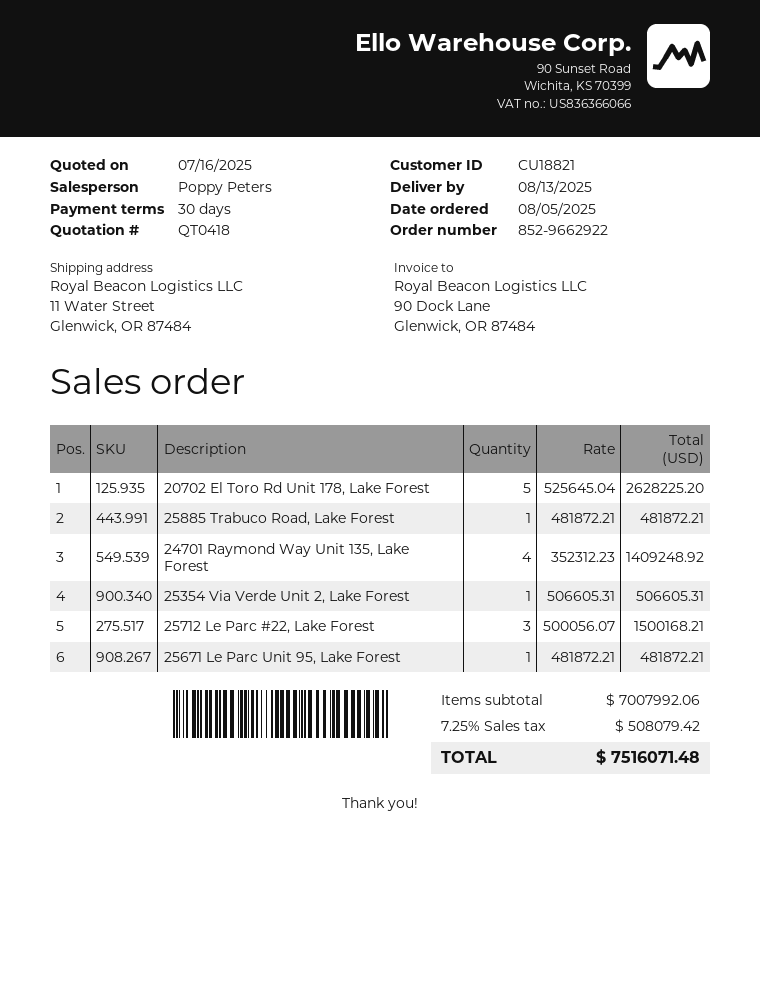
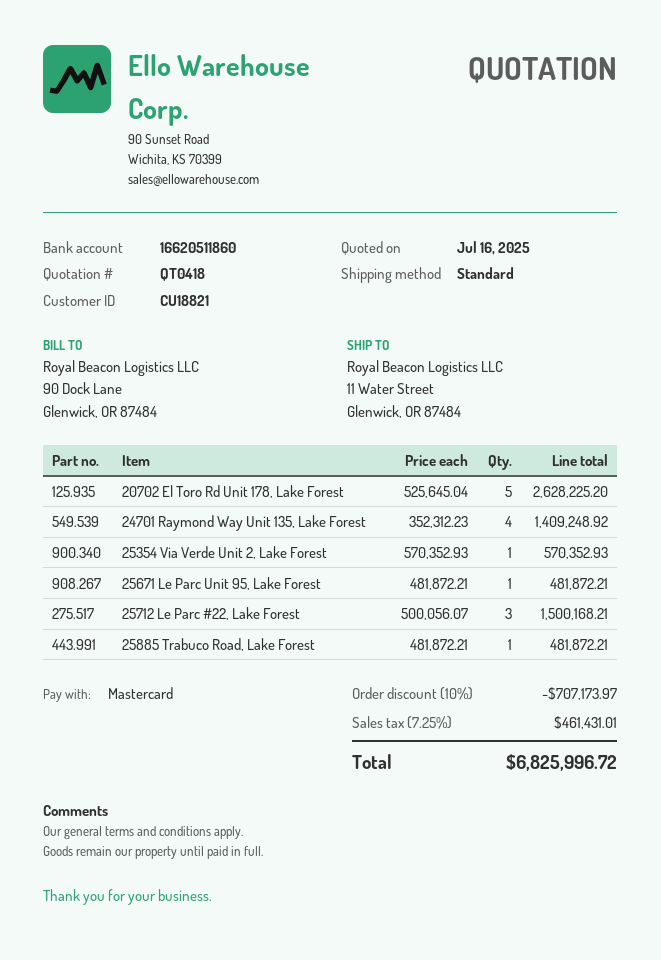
25354 Via Verde Unit 2, Lake Forest: 1 x 506605.31 = 506605.31 -> 1 x 570352.93 = 570352.93
discount: none -> 10% = 707173.97
tax: 7.25% = 508079.42 -> 7.25% = 461431.01
total: 7516071.48 -> 6825996.72

